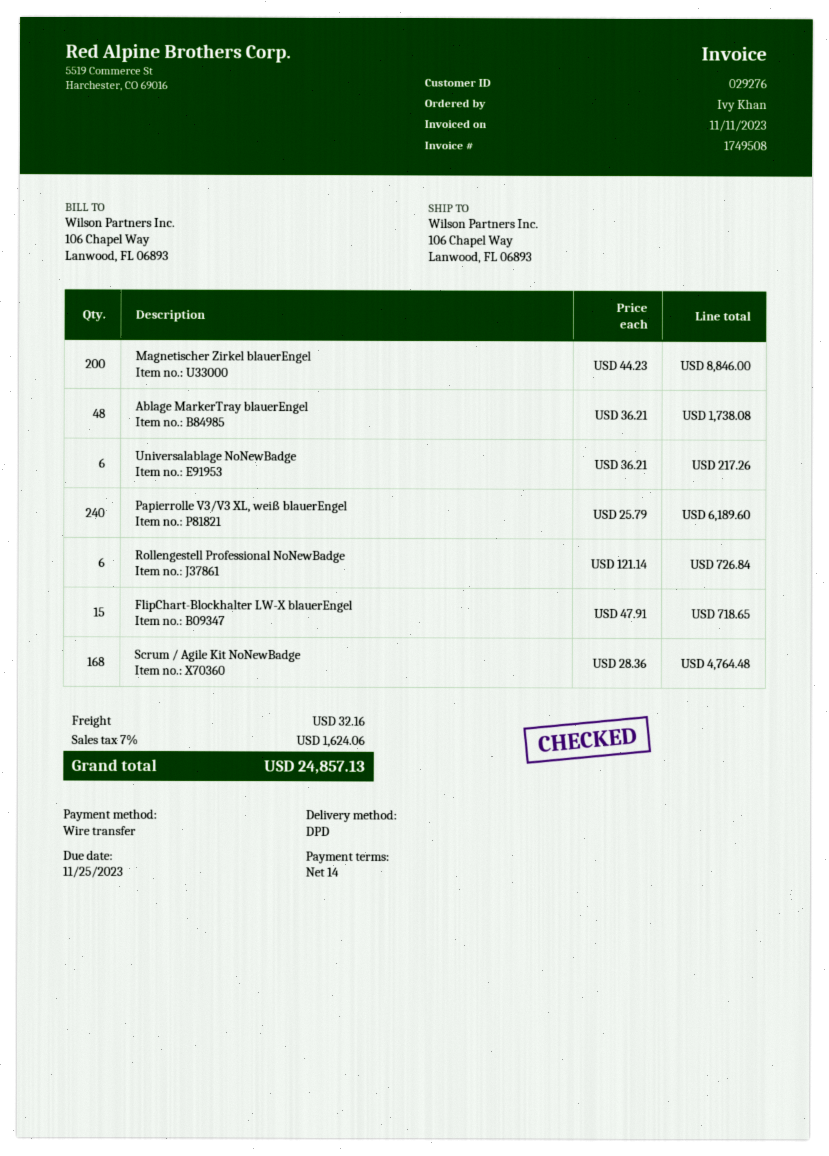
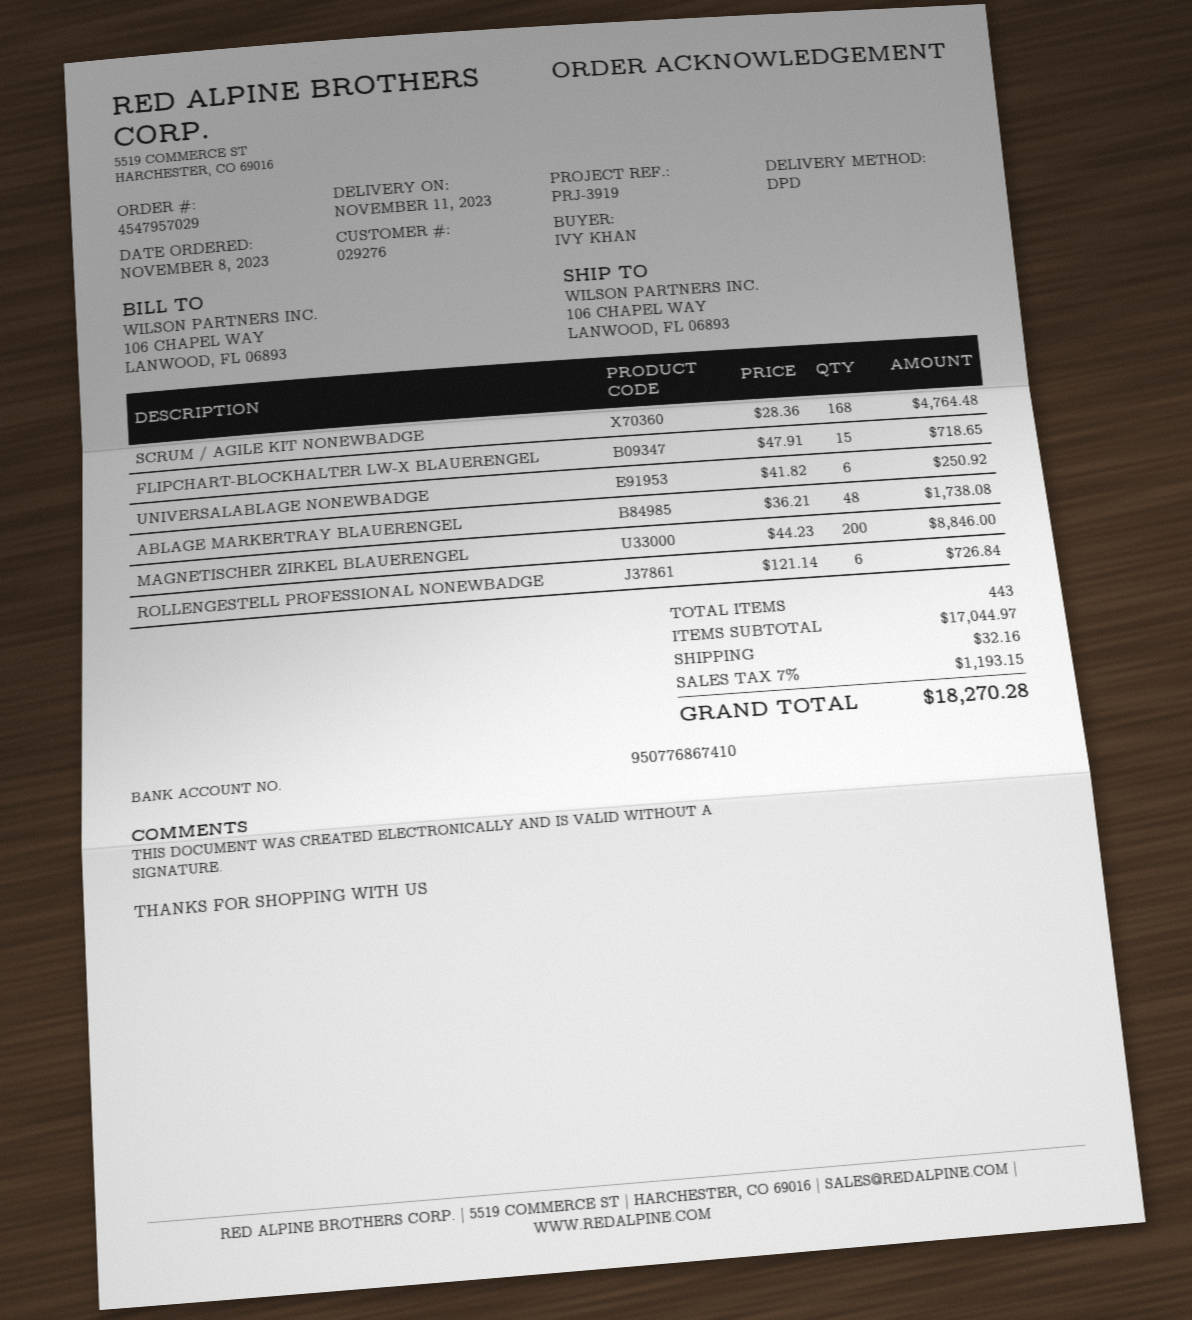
Universalablage NoNewBadge: 6 x 36.21 = 217.26 -> 6 x 41.82 = 250.92
Papierrolle V3/V3 XL, weiß blauerEngel: 240 x 25.79 = 6189.60 -> none
tax: 7% = 1624.06 -> 7% = 1193.15
total: 24857.13 -> 18270.28

